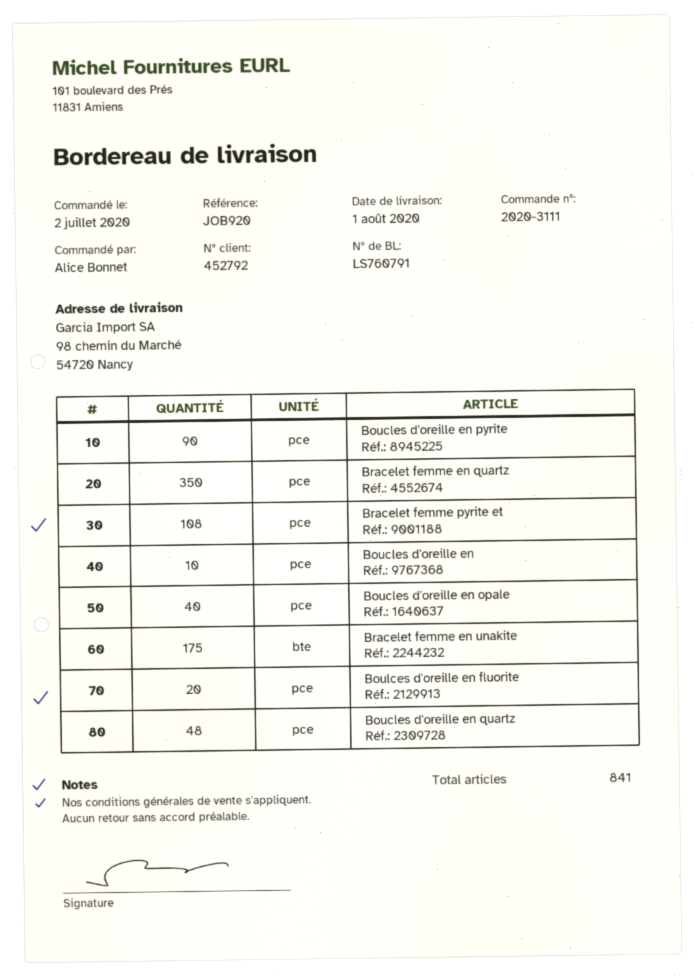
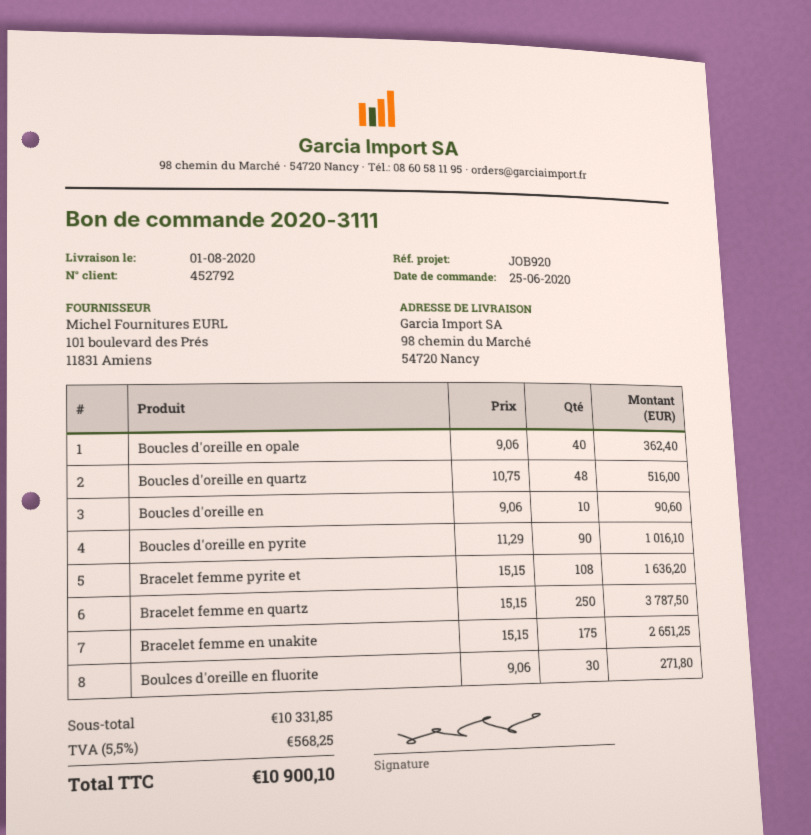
order date: 2020-07-02 -> 2020-06-25
Bracelet femme en quartz: 350 -> 250
Boulces d'oreille en fluorite: 20 -> 30

